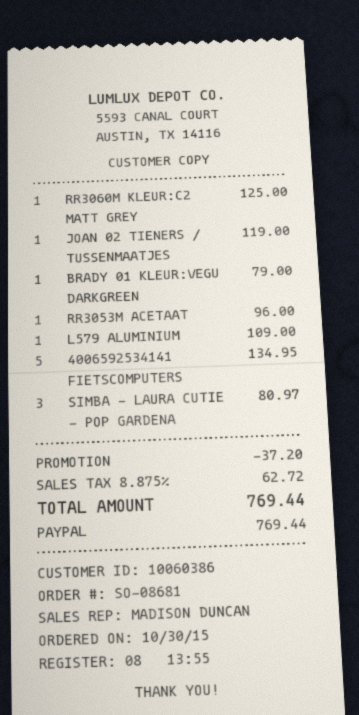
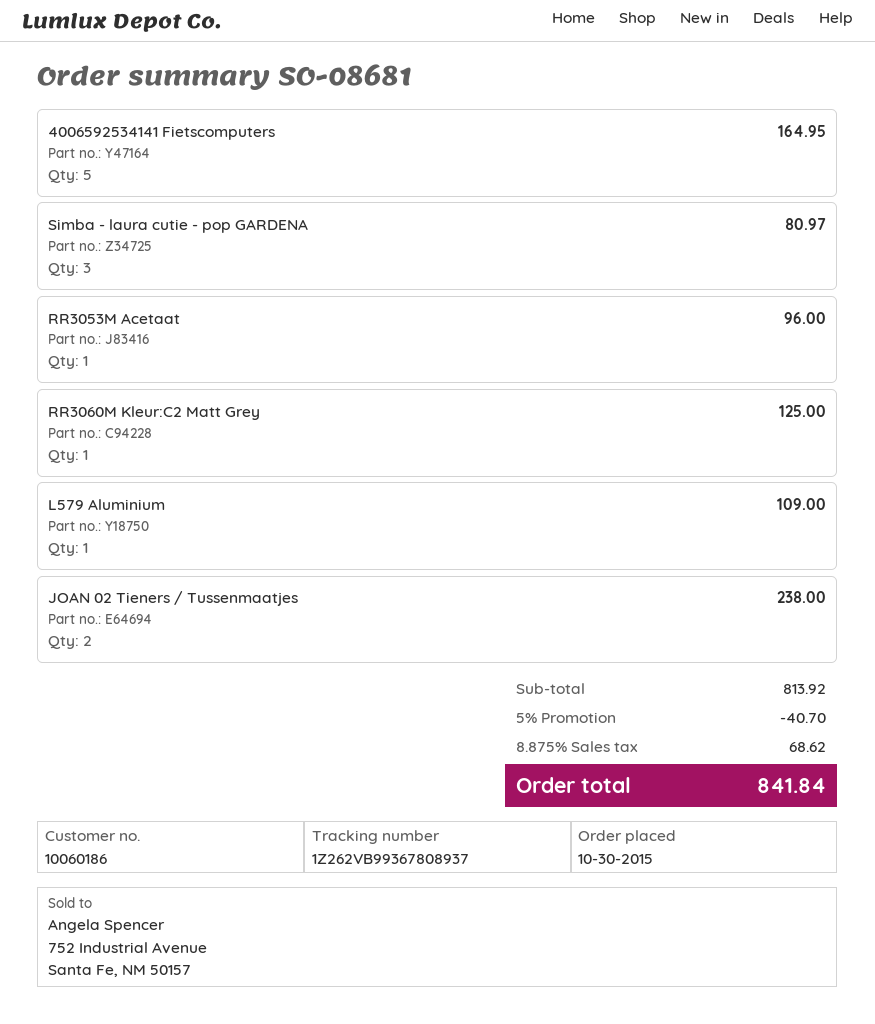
customer number: 10060386 -> 10060186
JOAN 02 TIENERS / TUSSENMAATJES: 1 for 119.00 -> 2 for 238.00
BRADY 01 KLEUR:VEGU DARKGREEN: 1 for 79.00 -> none
4006592534141 FIETSCOMPUTERS: 5 for 134.95 -> 5 for 164.95
discount: 37.20 -> 40.70
tax: 8.875% = 62.72 -> 8.875% = 68.62
total: 769.44 -> 841.84

